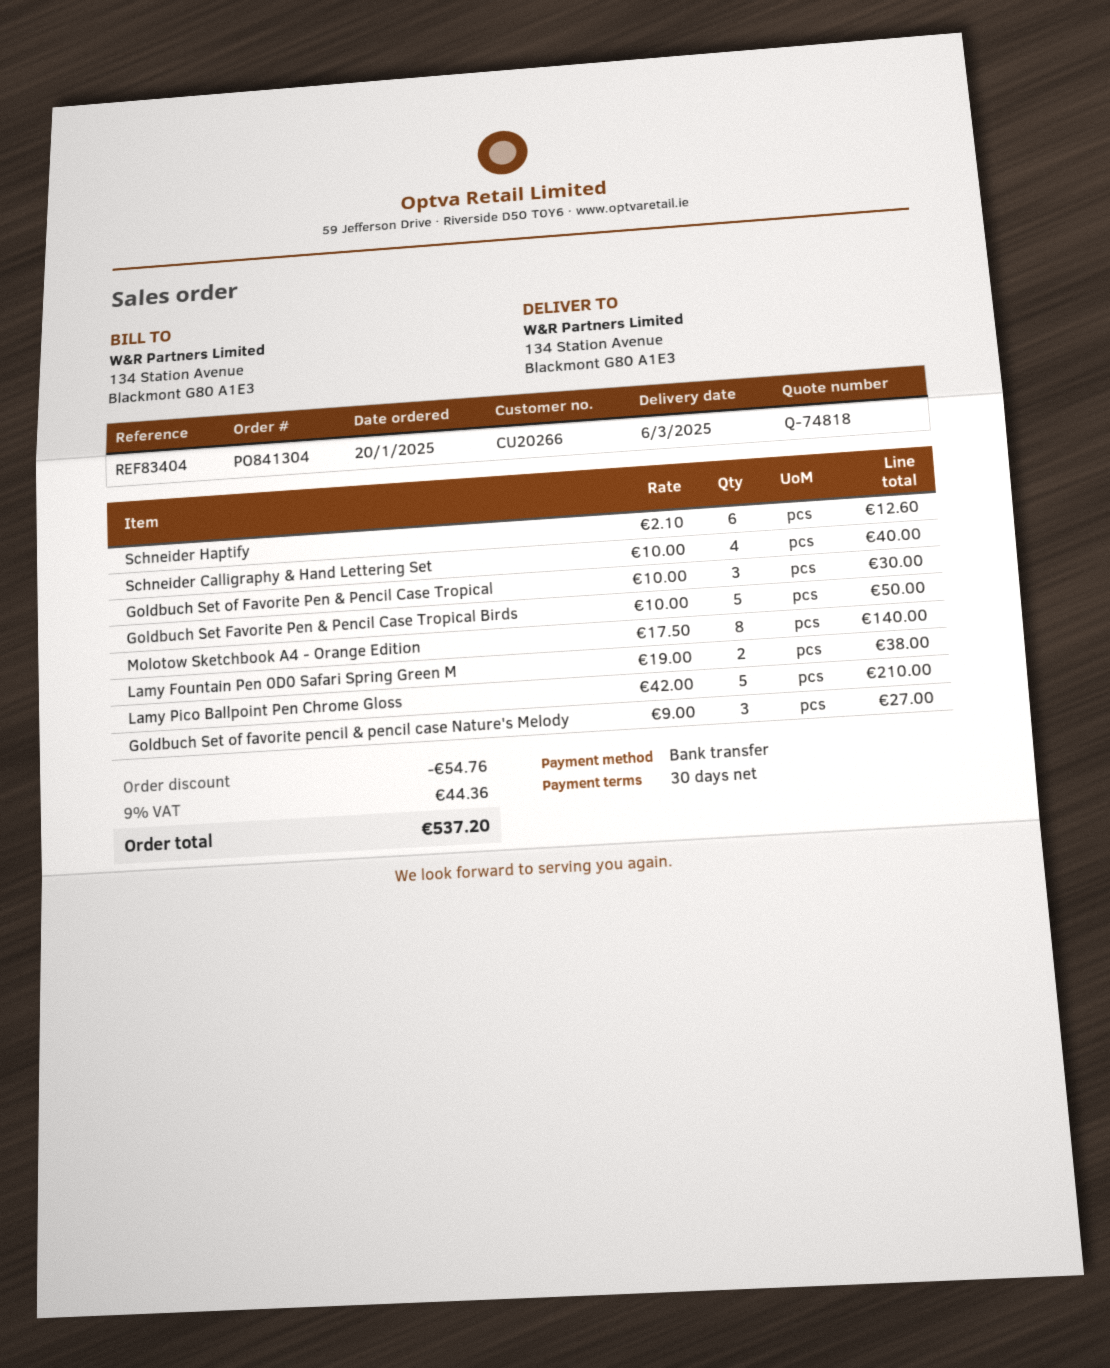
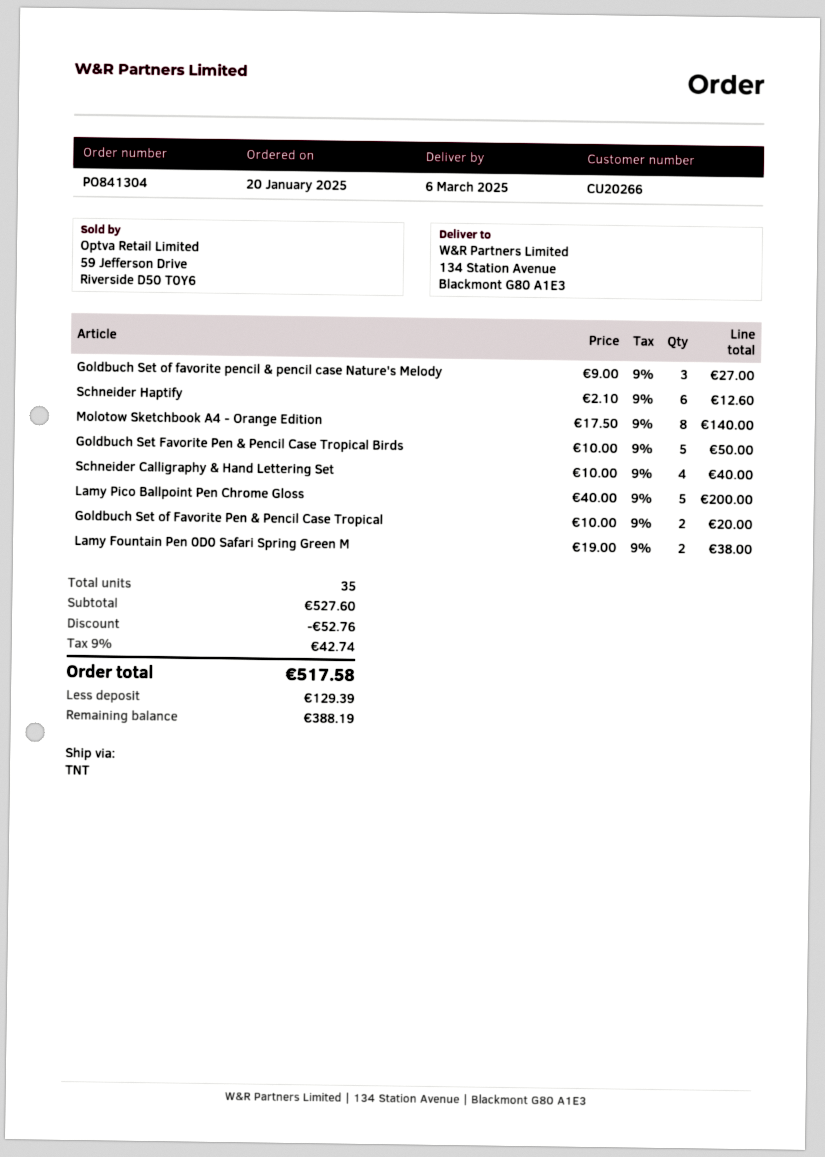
Goldbuch Set of Favorite Pen & Pencil Case Tropical: 3 x 10.00 = 30.00 -> 2 x 10.00 = 20.00
Lamy Pico Ballpoint Pen Chrome Gloss: 5 x 42.00 = 210.00 -> 5 x 40.00 = 200.00
discount: 54.76 -> 52.76
tax: 9% = 44.36 -> 9% = 42.74
total: 537.20 -> 517.58

